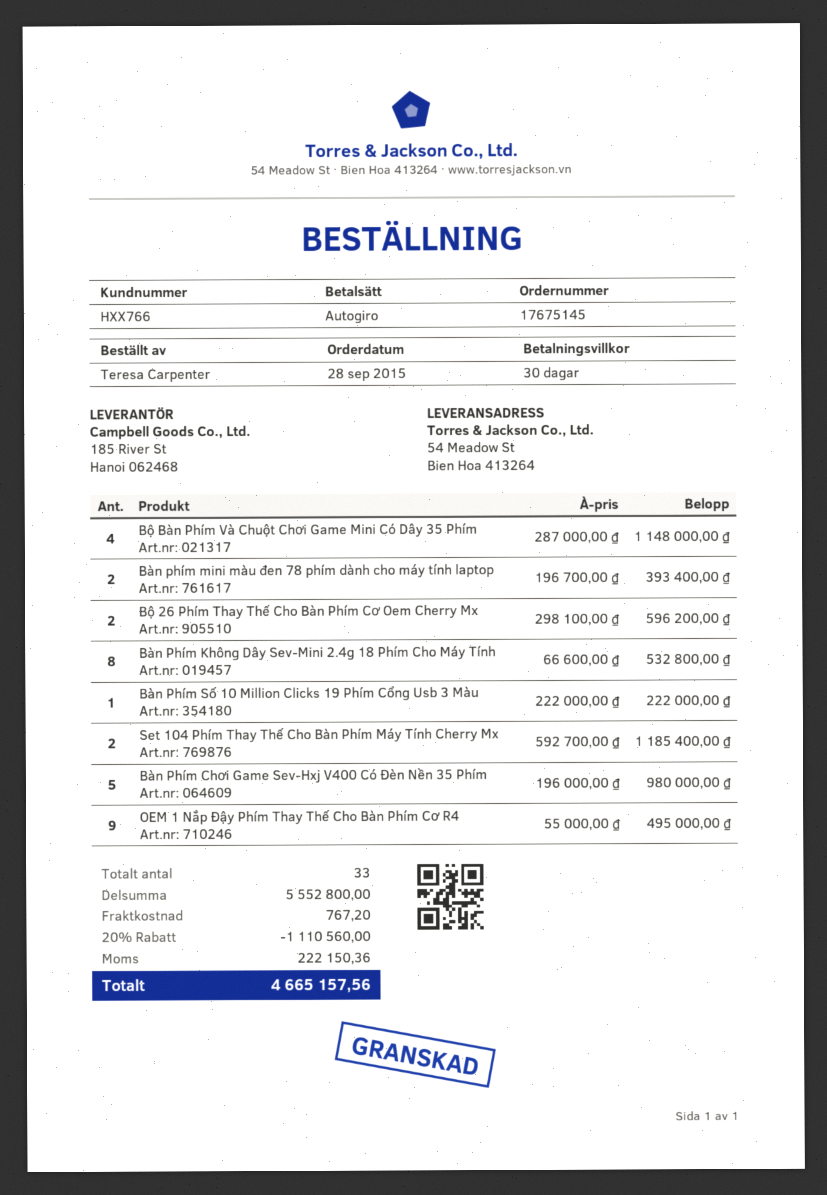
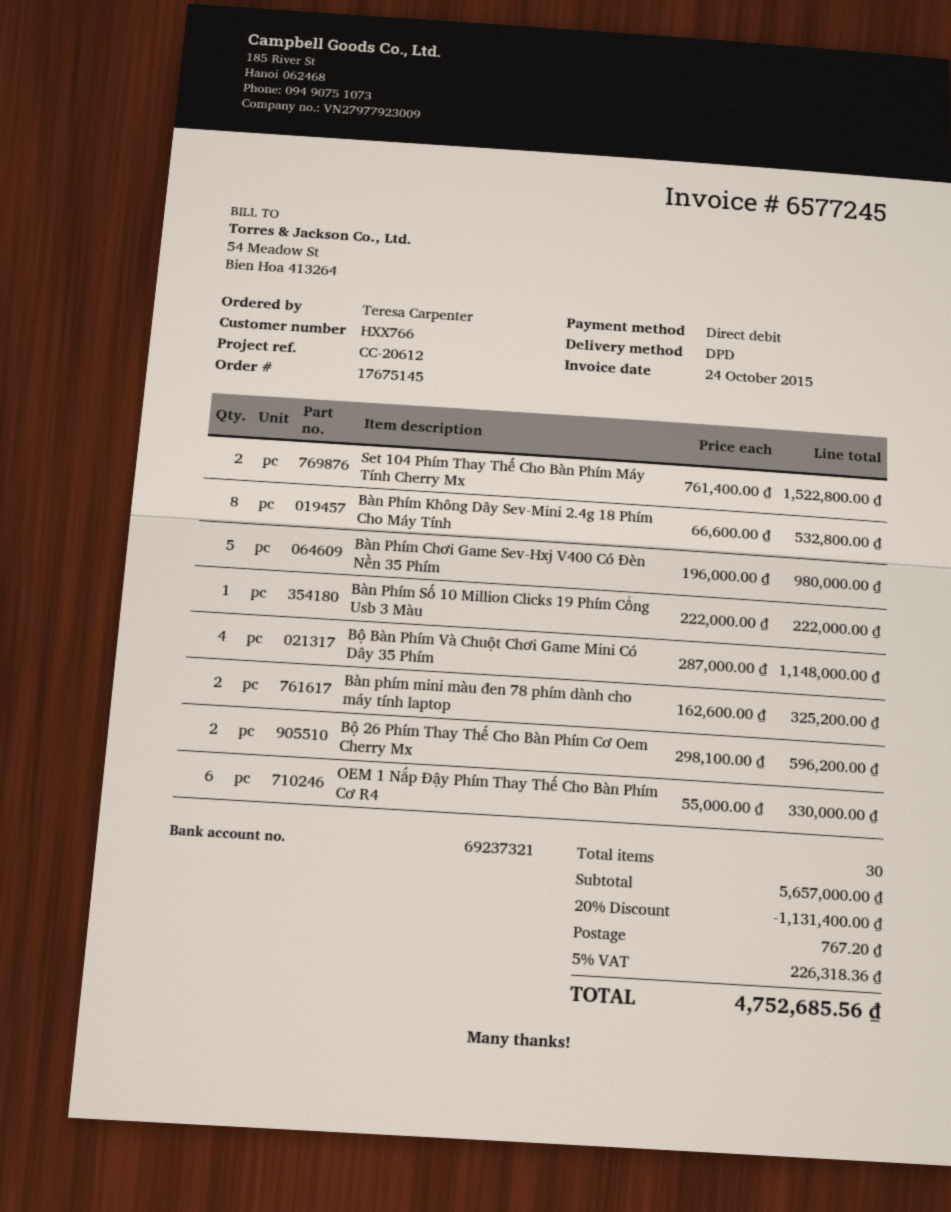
Bàn phím mini màu đen 78 phím dành cho máy tính laptop: 2 x 196700.00 = 393400.00 -> 2 x 162600.00 = 325200.00
Set 104 Phím Thay Thế Cho Bàn Phím Máy Tính Cherry Mx: 2 x 592700.00 = 1185400.00 -> 2 x 761400.00 = 1522800.00
OEM 1 Nắp Đậy Phím Thay Thế Cho Bàn Phím Cơ R4: 9 x 55000.00 = 495000.00 -> 6 x 55000.00 = 330000.00
total quantity: 33 -> 30
subtotal: 5552800.00 -> 5657000.00
discount: 20% = 1110560.00 -> 20% = 1131400.00
tax: 222150.36 -> 226318.36
total: 4665157.56 -> 4752685.56

